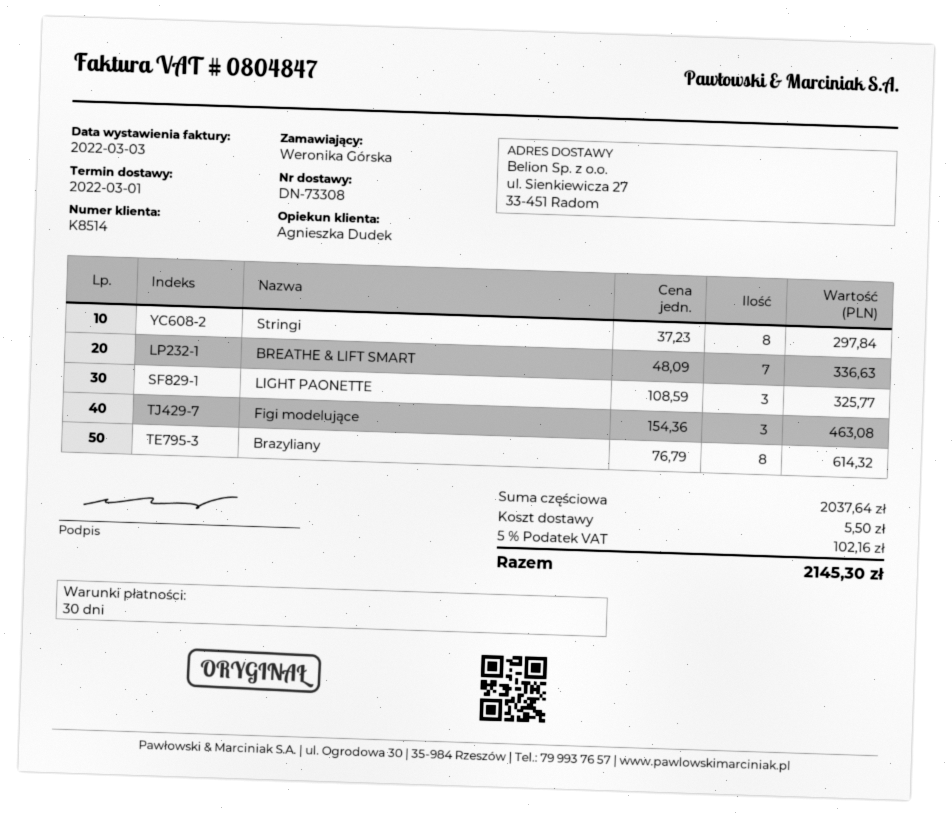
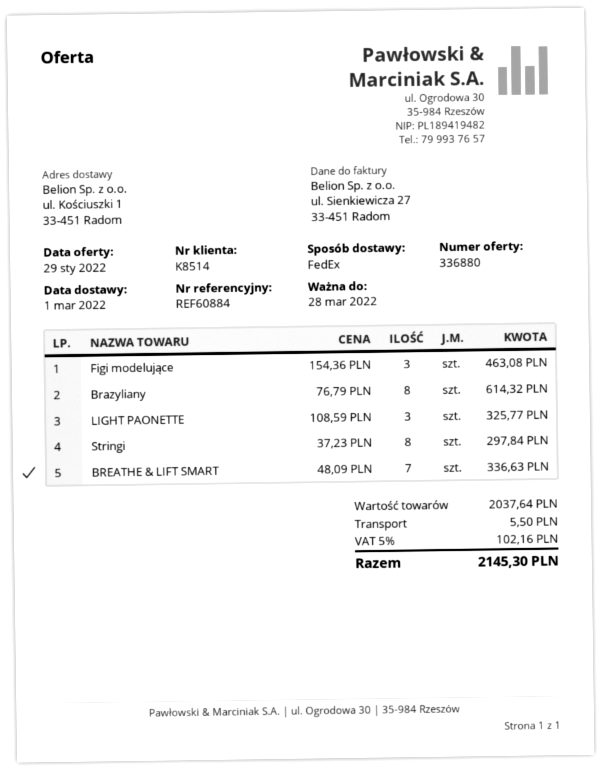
ship to: ul. Sienkiewicza 27, 33-451 Radom -> ul. Kościuszki 1, 33-451 Radom

